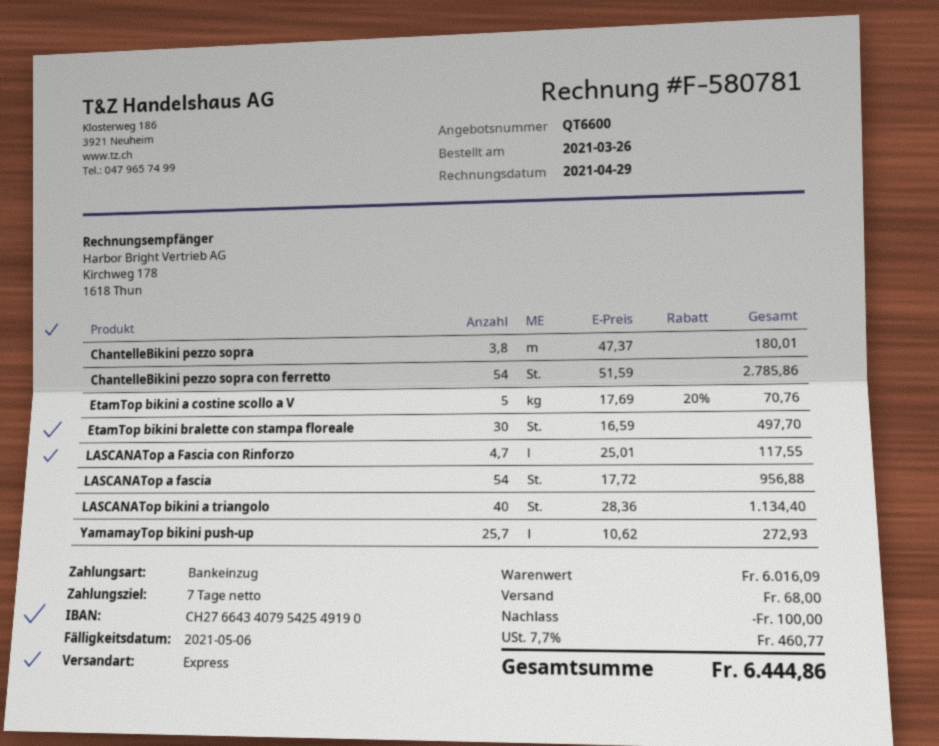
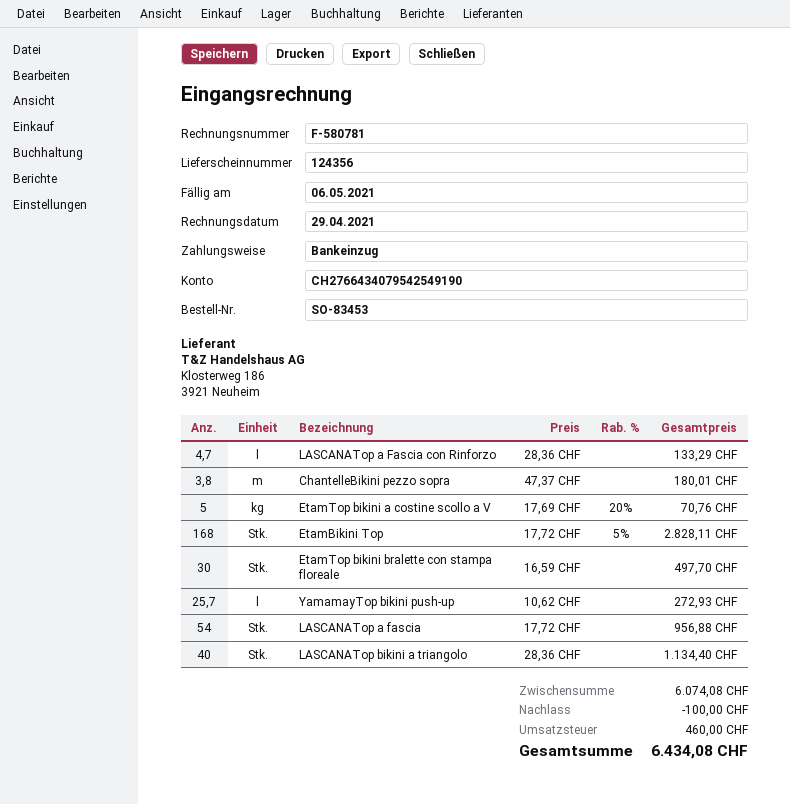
ChantelleBikini pezzo sopra con ferretto: 54 x 51.59 = 2785.86 -> none
LASCANATop a Fascia con Rinforzo: 4.7 x 25.01 = 117.55 -> 4.7 x 28.36 = 133.29
EtamBikini Top: none -> 168 x 17.72 - 5% = 2828.11
subtotal: 6016.09 -> 6074.08
shipping: 68.00 -> none
tax: 460.77 -> 460.00
total: 6444.86 -> 6434.08

